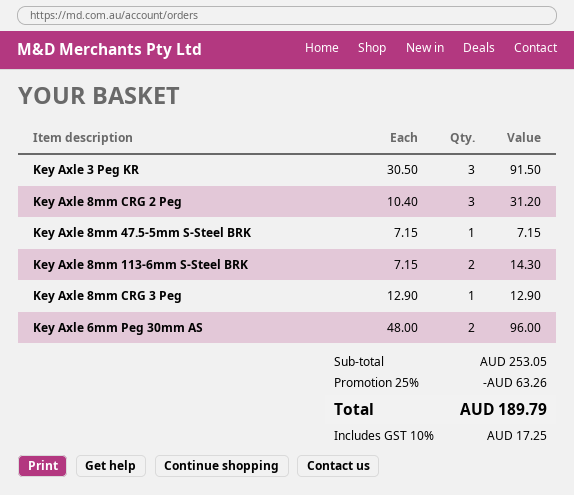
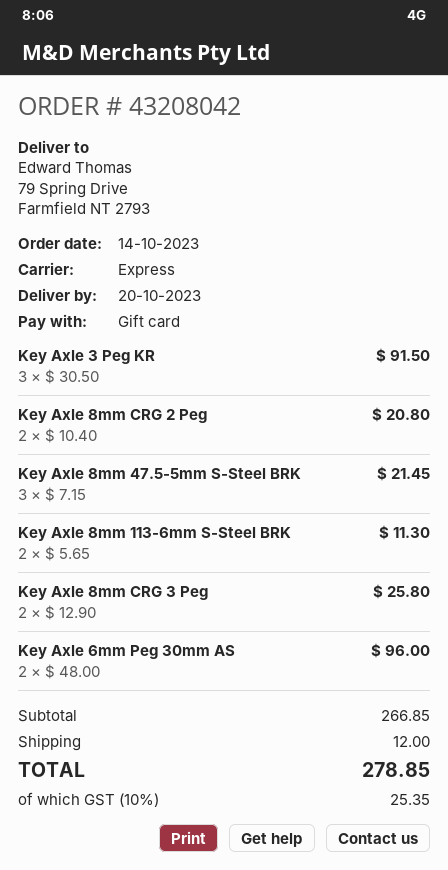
Key Axle 8mm CRG 2 Peg: 3 x 10.40 = 31.20 -> 2 x 10.40 = 20.80
Key Axle 8mm 47.5-5mm S-Steel BRK: 1 x 7.15 = 7.15 -> 3 x 7.15 = 21.45
Key Axle 8mm 113-6mm S-Steel BRK: 2 x 7.15 = 14.30 -> 2 x 5.65 = 11.30
Key Axle 8mm CRG 3 Peg: 1 x 12.90 = 12.90 -> 2 x 12.90 = 25.80
subtotal: 253.05 -> 266.85
discount: 25% = 63.26 -> none
shipping: none -> 12.00
tax: 10% = 17.25 -> 10% = 25.35
total: 189.79 -> 278.85

